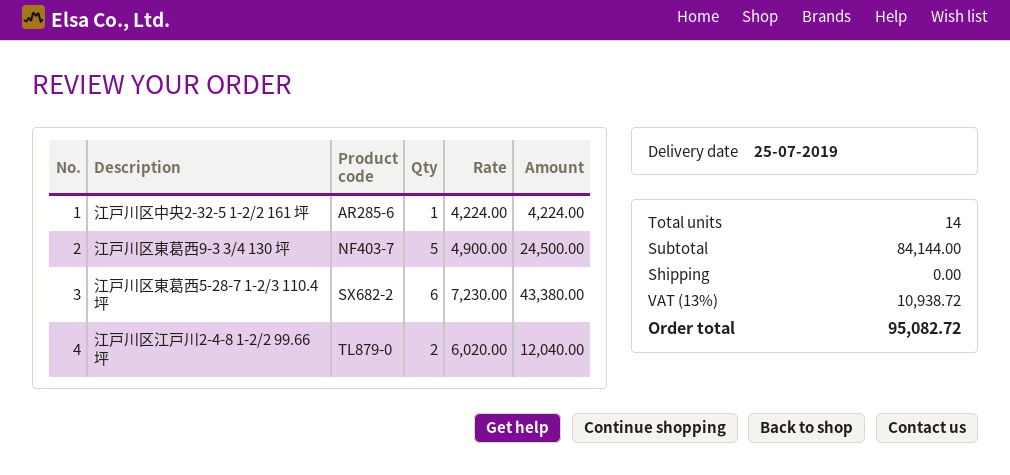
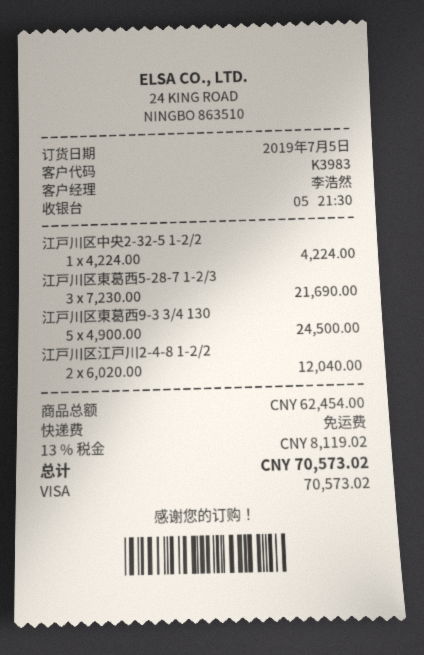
江戸川区東葛西5-28-7 1-2/3 110.4 坪: 6 x 7230.00 = 43380.00 -> 3 x 7230.00 = 21690.00
subtotal: 84144.00 -> 62454.00
tax: 13% = 10938.72 -> 13% = 8119.02
total: 95082.72 -> 70573.02

